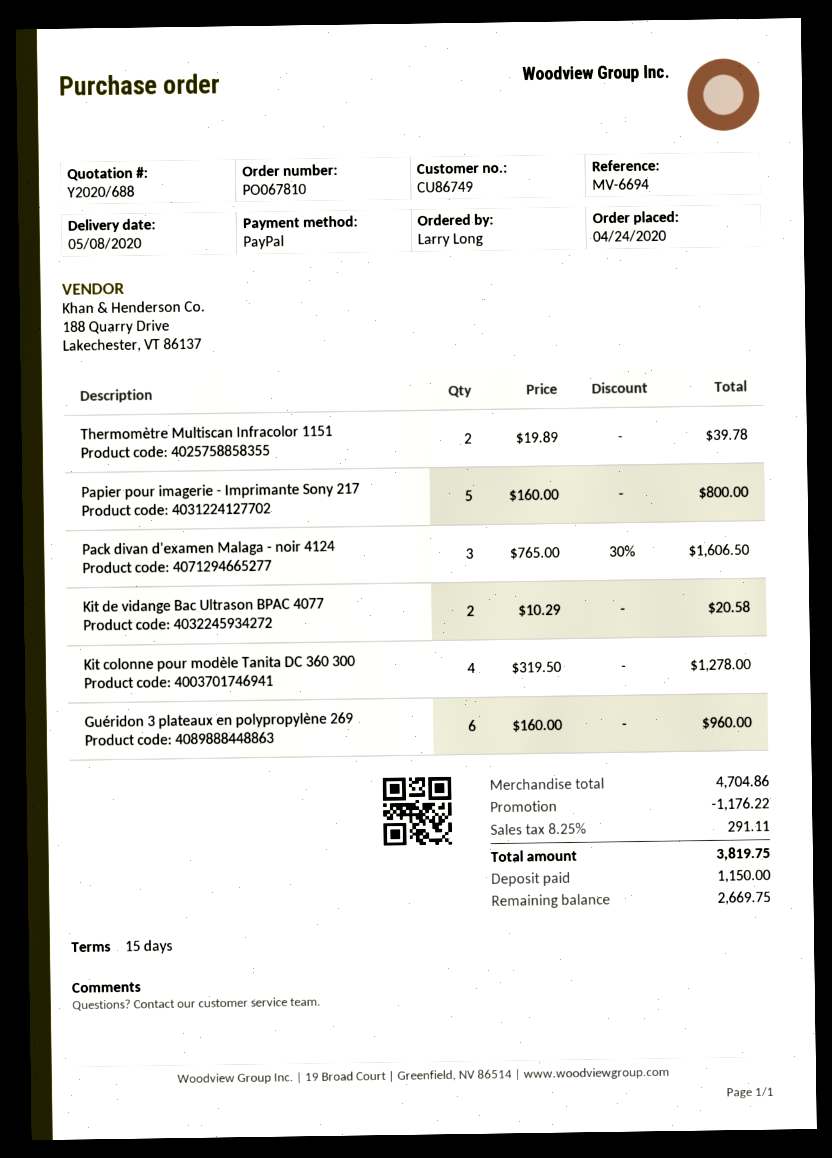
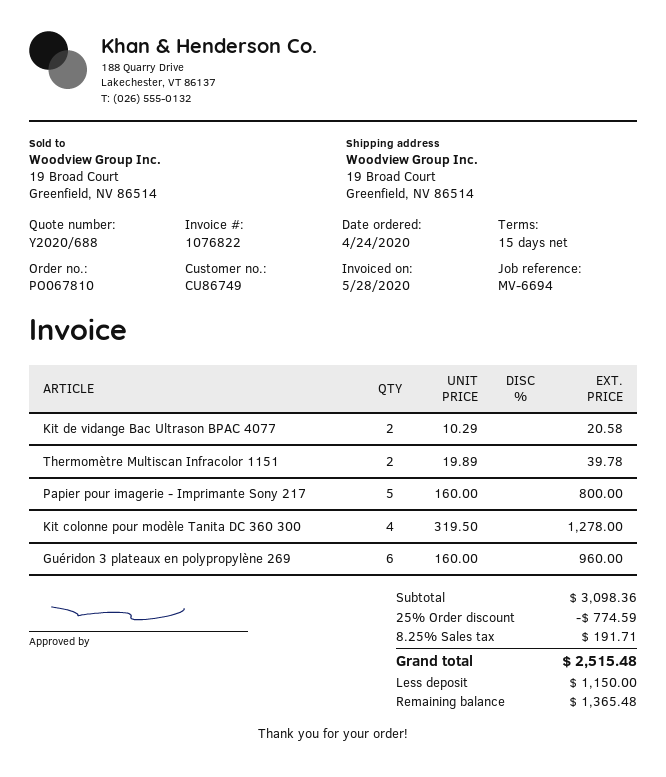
Pack divan d'examen Malaga - noir 4124: 3 x 765.00 - 30% = 1606.50 -> none
subtotal: 4704.86 -> 3098.36
discount: 1176.22 -> 774.59
tax: 8.25% = 291.11 -> 8.25% = 191.71
total: 3819.75 -> 2515.48
balance: 2669.75 -> 1365.48

